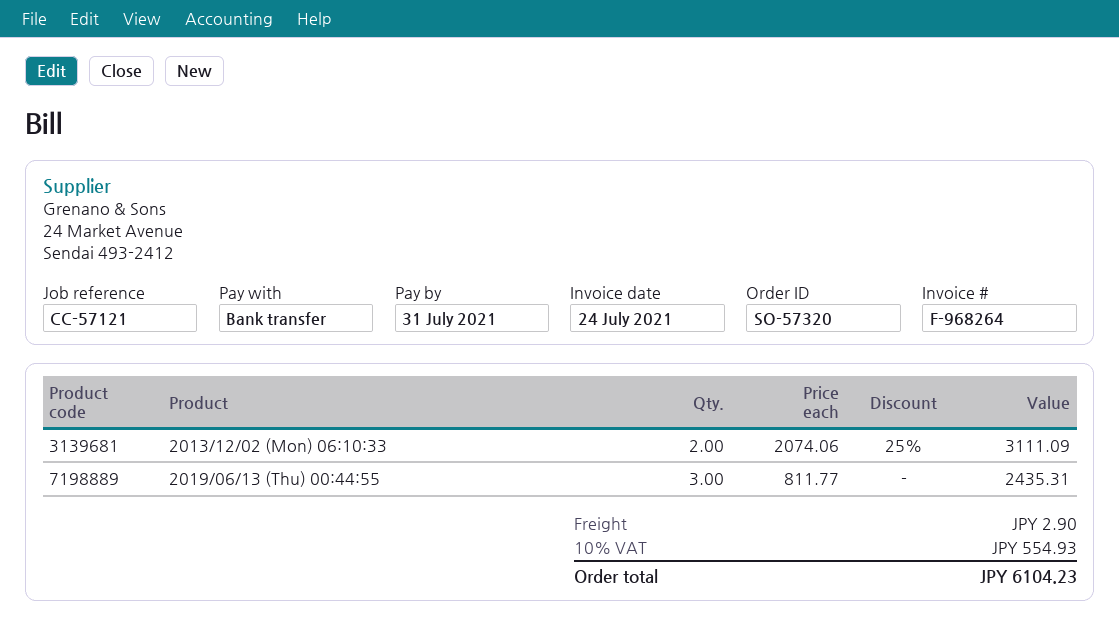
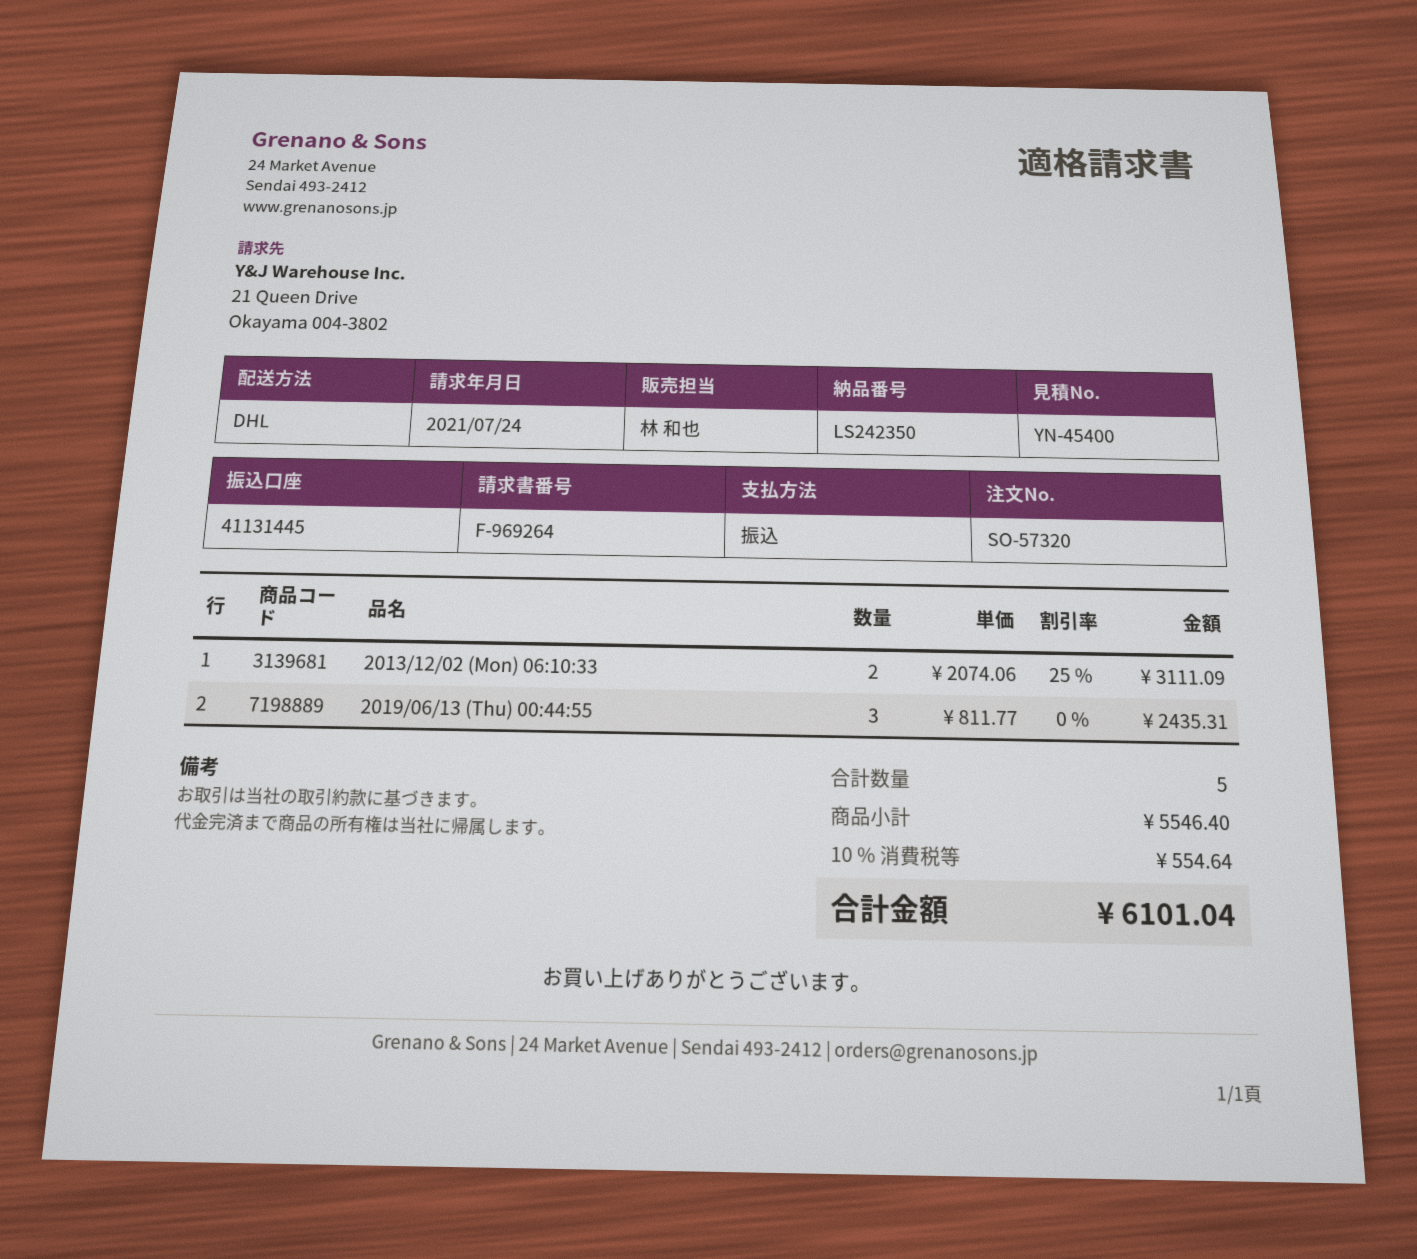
invoice number: F-968264 -> F-969264
shipping: 2.90 -> none
tax: 10% = 554.93 -> 10% = 554.64
total: 6104.23 -> 6101.04

